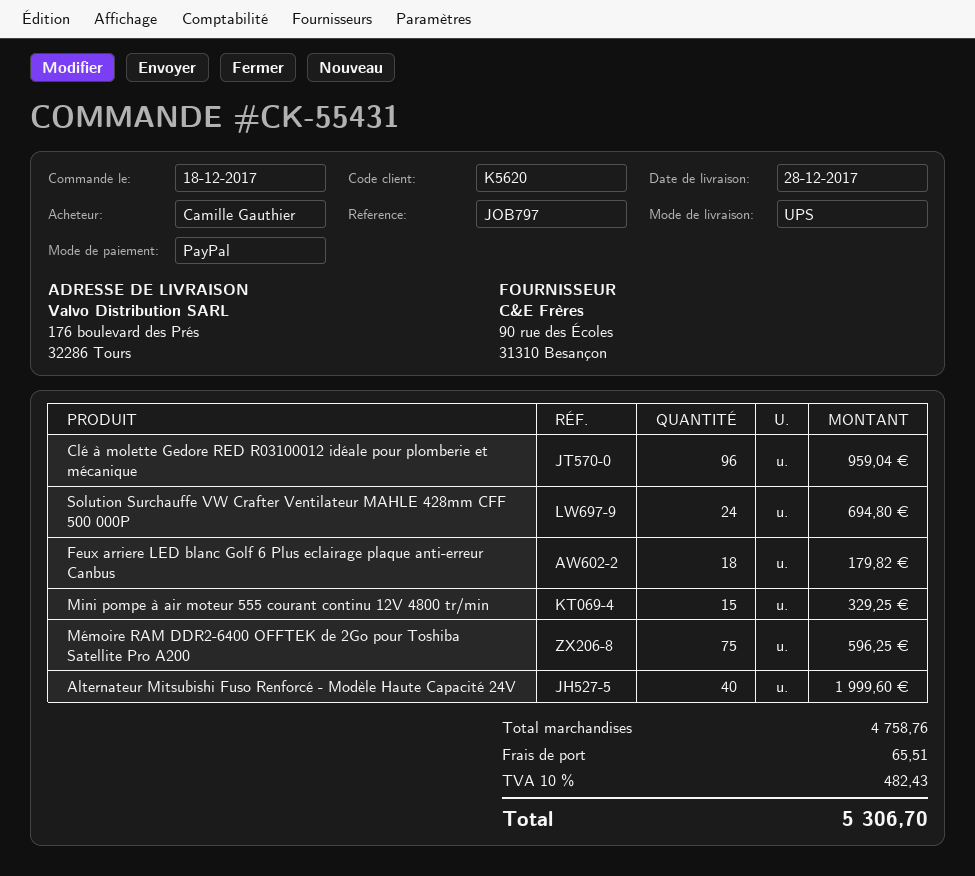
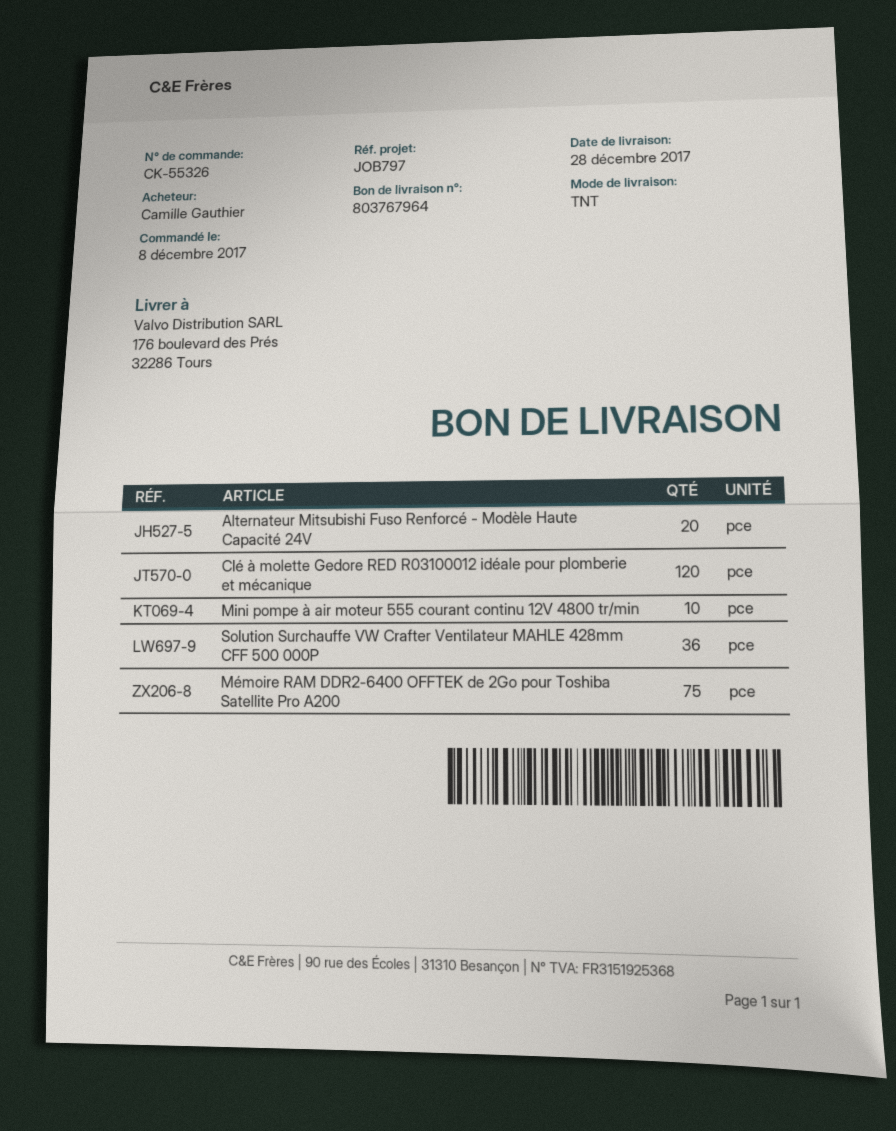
order number: CK-55431 -> CK-55326
order date: 2017-12-18 -> 2017-12-08
shipping method: UPS -> TNT
Clé à molette Gedore RED R03100012 idéale pour plomberie et mécanique: 96 -> 120
Solution Surchauffe VW Crafter Ventilateur MAHLE 428mm CFF 500 000P: 24 -> 36
Feux arriere LED blanc Golf 6 Plus eclairage plaque anti-erreur Canbus: 18 -> none
Mini pompe à air moteur 555 courant continu 12V 4800 tr/min: 15 -> 10
Alternateur Mitsubishi Fuso Renforcé - Modèle Haute Capacité 24V: 40 -> 20

